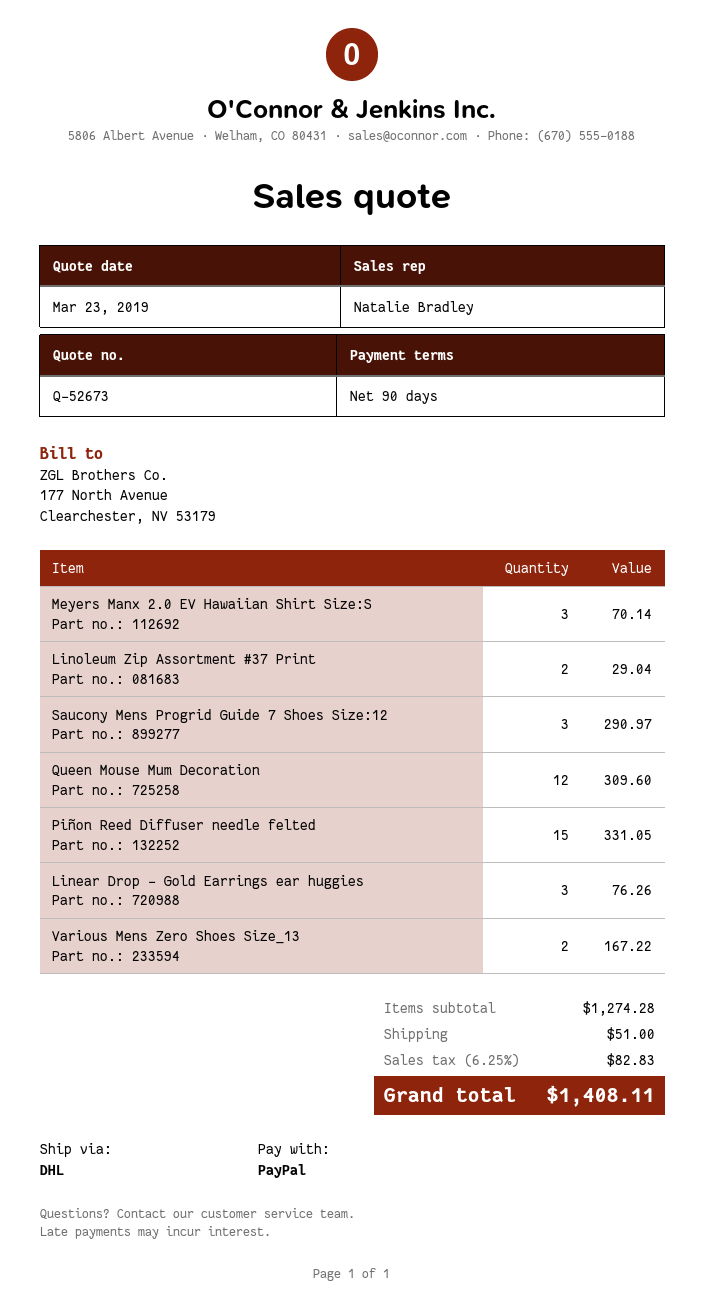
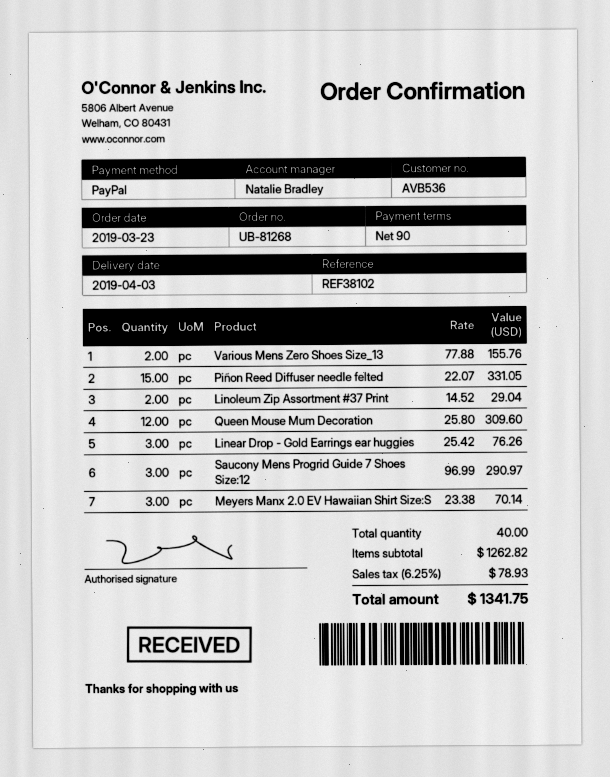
Various Mens Zero Shoes Size_13: 2 for 167.22 -> 2 for 155.76
subtotal: 1274.28 -> 1262.82
shipping: 51.00 -> none
tax: 6.25% = 82.83 -> 6.25% = 78.93
total: 1408.11 -> 1341.75

